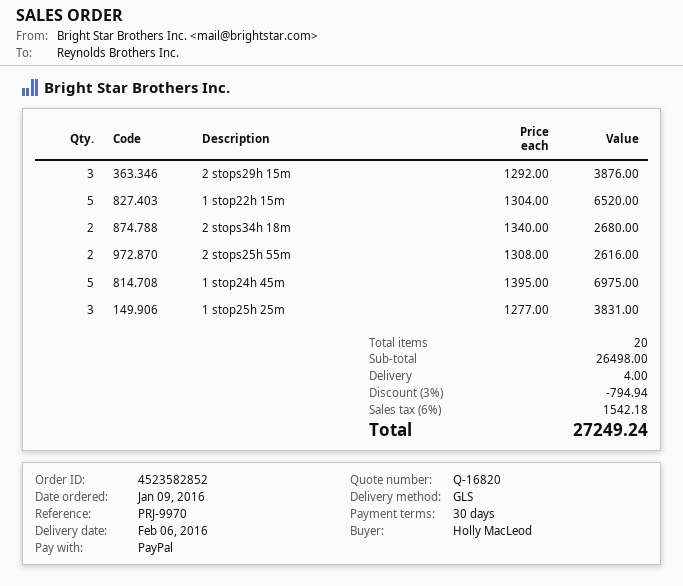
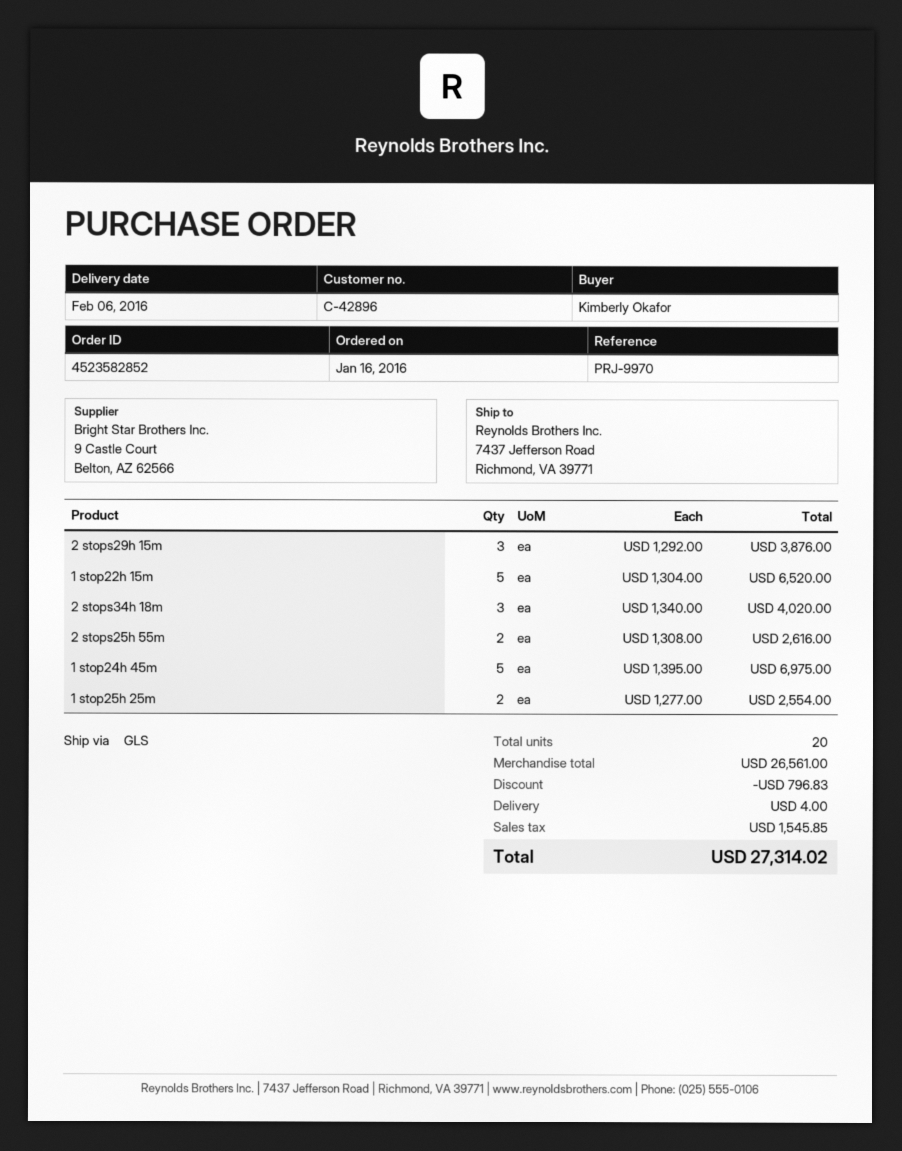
order date: 2016-01-09 -> 2016-01-16
ordered by: Holly MacLeod -> Kimberly Okafor
2 stops34h 18m: 2 x 1340.00 = 2680.00 -> 3 x 1340.00 = 4020.00
1 stop25h 25m: 3 x 1277.00 = 3831.00 -> 2 x 1277.00 = 2554.00
subtotal: 26498.00 -> 26561.00
discount: 794.94 -> 796.83
tax: 1542.18 -> 1545.85
total: 27249.24 -> 27314.02

